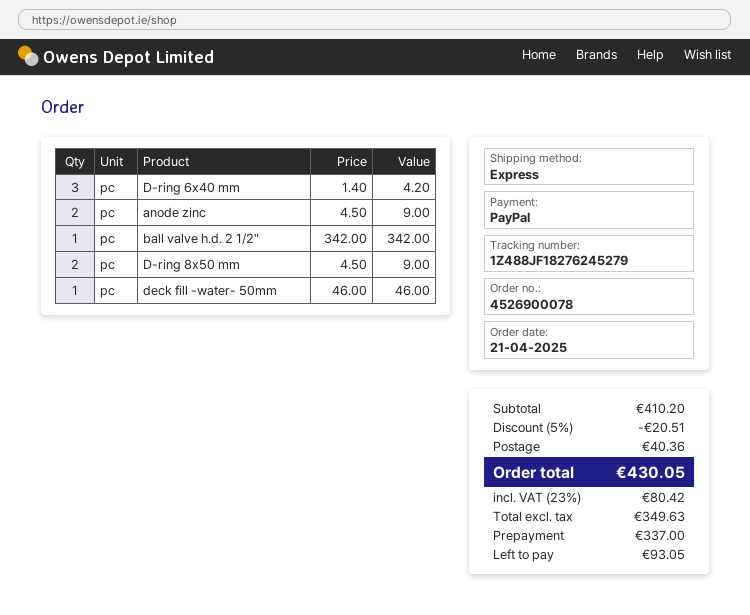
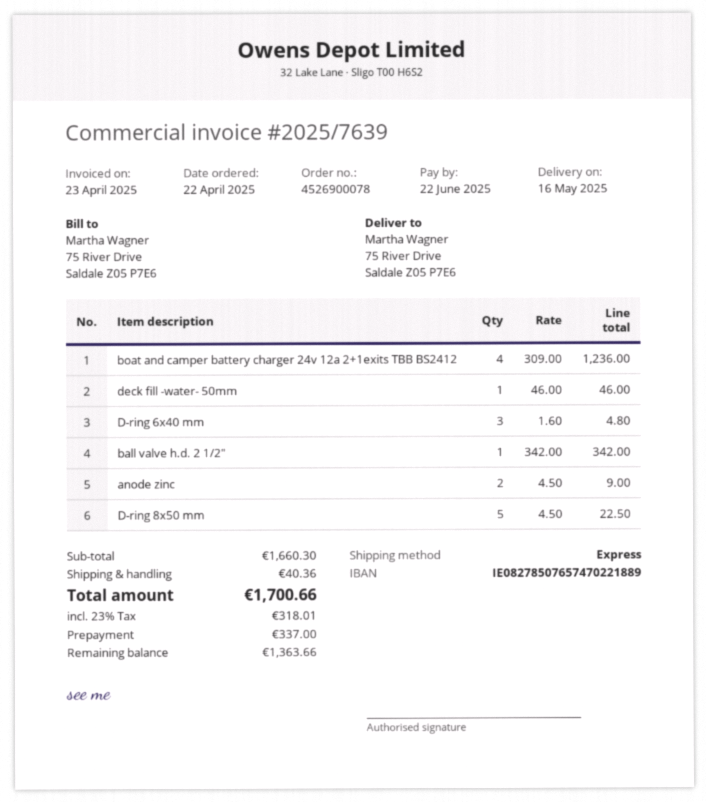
order date: 2025-04-21 -> 2025-04-22
D-ring 6x40 mm: 3 x 1.40 = 4.20 -> 3 x 1.60 = 4.80
D-ring 8x50 mm: 2 x 4.50 = 9.00 -> 5 x 4.50 = 22.50
boat and camper battery charger 24v 12a 2+1exits TBB BS2412: none -> 4 x 309.00 = 1236.00
subtotal: 410.20 -> 1660.30
discount: 5% = 20.51 -> none
tax: 23% = 80.42 -> 23% = 318.01
total: 430.05 -> 1700.66
balance: 93.05 -> 1363.66

